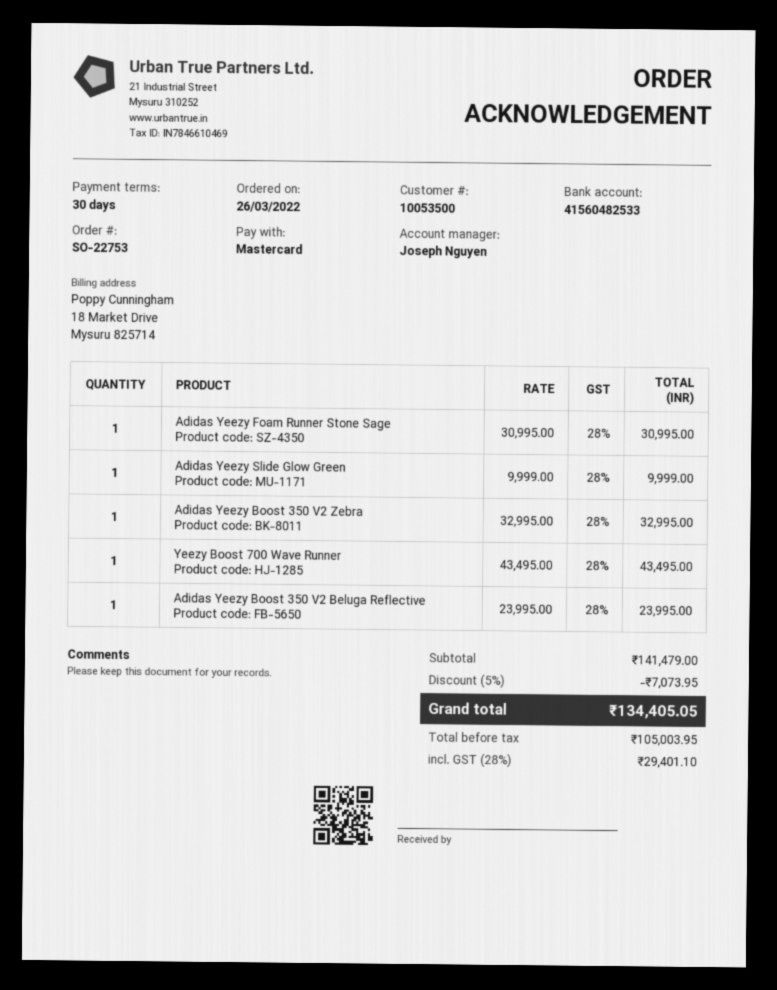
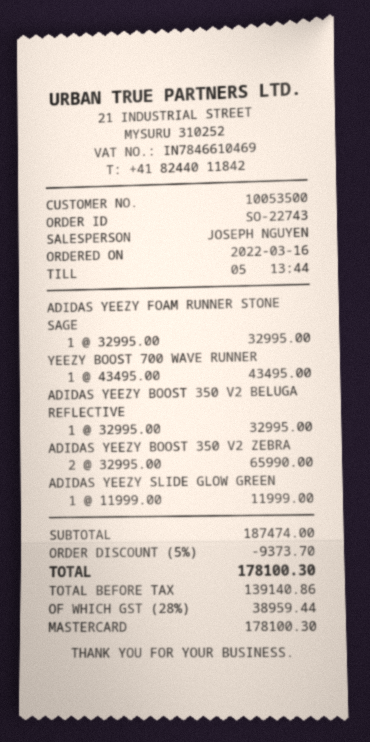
order number: SO-22753 -> SO-22743
order date: 2022-03-26 -> 2022-03-16
Adidas Yeezy Foam Runner Stone Sage: 1 x 30995.00 = 30995.00 -> 1 x 32995.00 = 32995.00
Adidas Yeezy Slide Glow Green: 1 x 9999.00 = 9999.00 -> 1 x 11999.00 = 11999.00
Adidas Yeezy Boost 350 V2 Zebra: 1 x 32995.00 = 32995.00 -> 2 x 32995.00 = 65990.00
Adidas Yeezy Boost 350 V2 Beluga Reflective: 1 x 23995.00 = 23995.00 -> 1 x 32995.00 = 32995.00
subtotal: 141479.00 -> 187474.00
discount: 5% = 7073.95 -> 5% = 9373.70
net: 105003.95 -> 139140.86
tax: 28% = 29401.10 -> 28% = 38959.44
total: 134405.05 -> 178100.30

